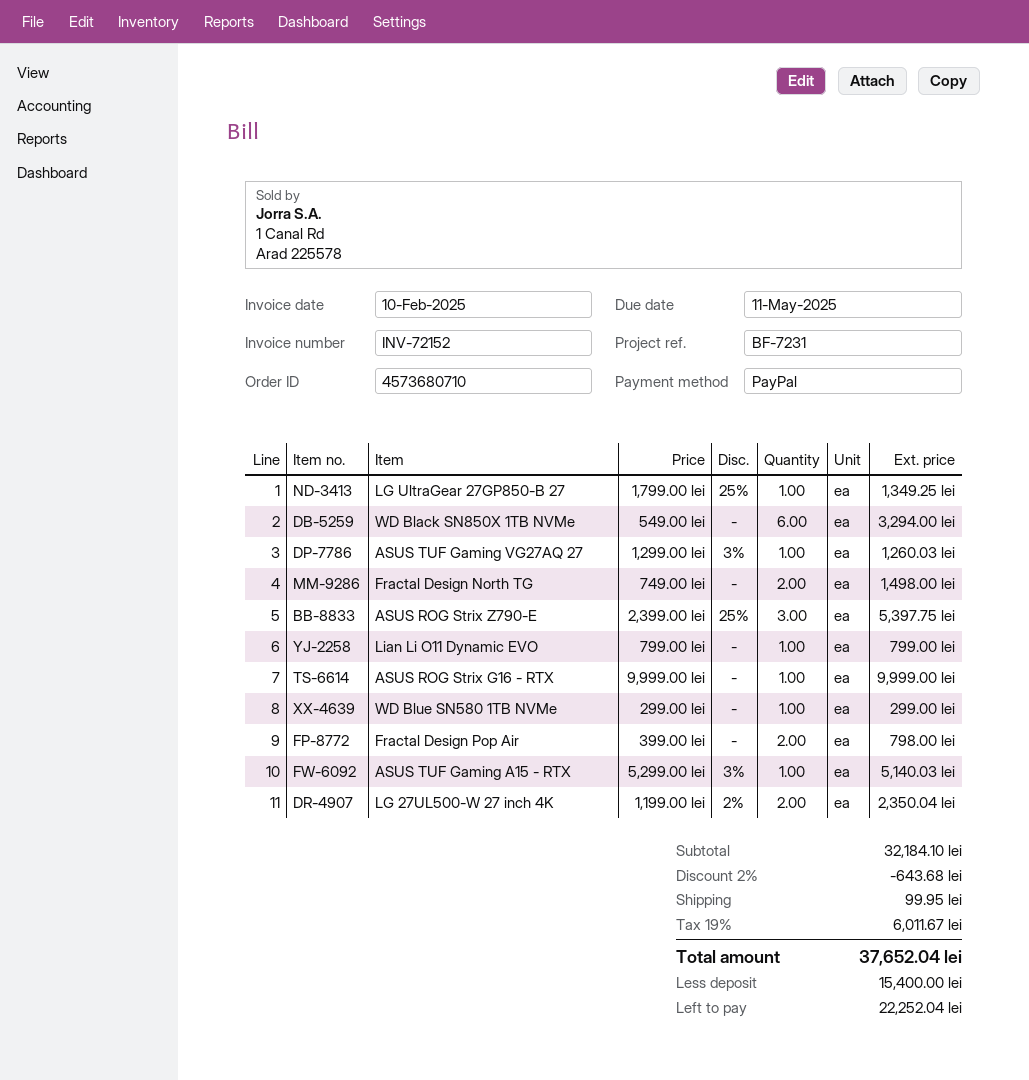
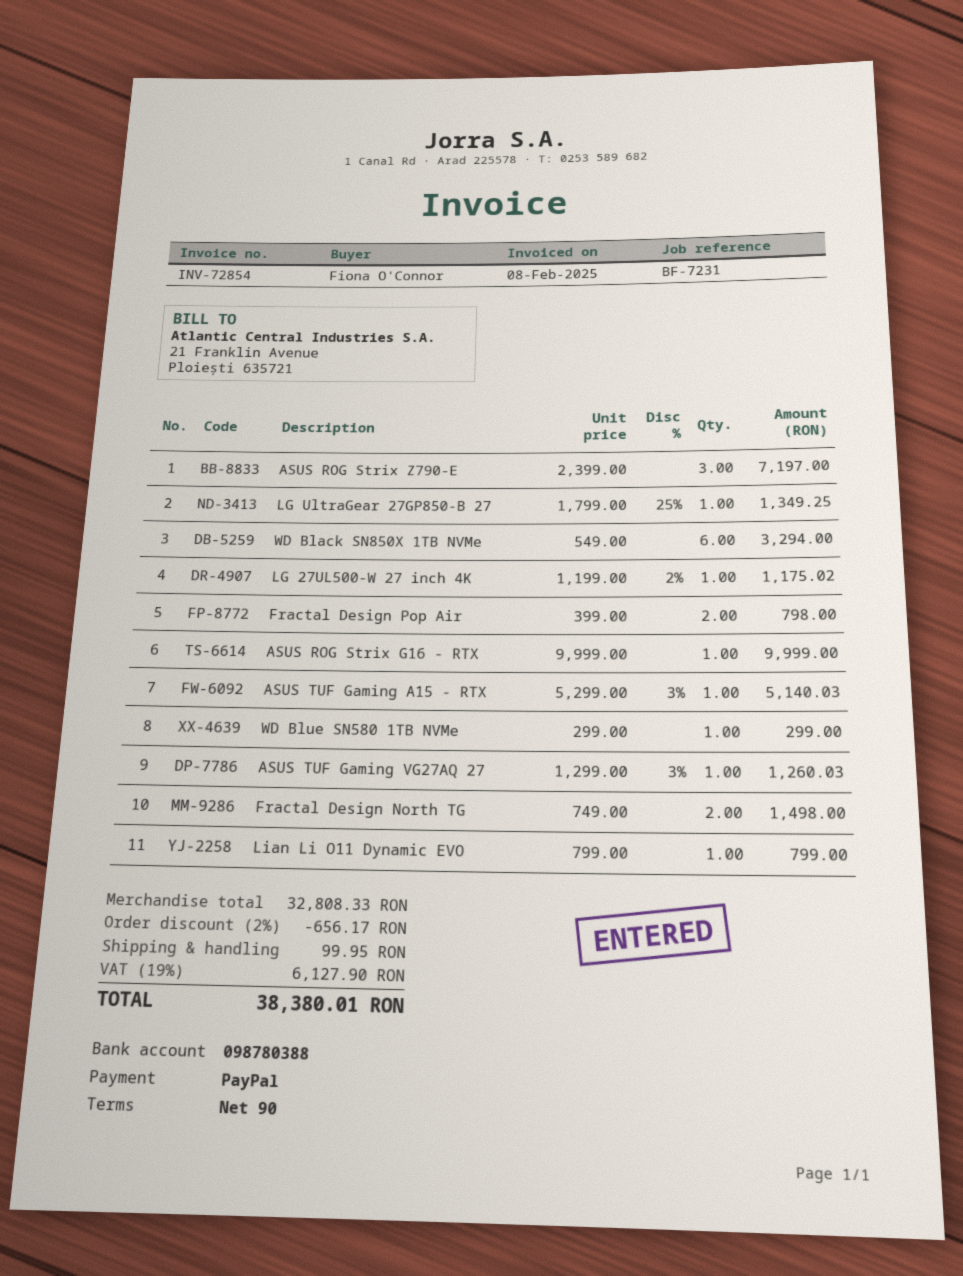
invoice number: INV-72152 -> INV-72854
invoice date: 2025-02-10 -> 2025-02-08
ASUS ROG Strix Z790-E: 3 x 2399.00 - 25% = 5397.75 -> 3 x 2399.00 = 7197.00
LG 27UL500-W 27 inch 4K: 2 x 1199.00 - 2% = 2350.04 -> 1 x 1199.00 - 2% = 1175.02
subtotal: 32184.10 -> 32808.33
discount: 2% = 643.68 -> 2% = 656.17
tax: 19% = 6011.67 -> 19% = 6127.90
total: 37652.04 -> 38380.01

